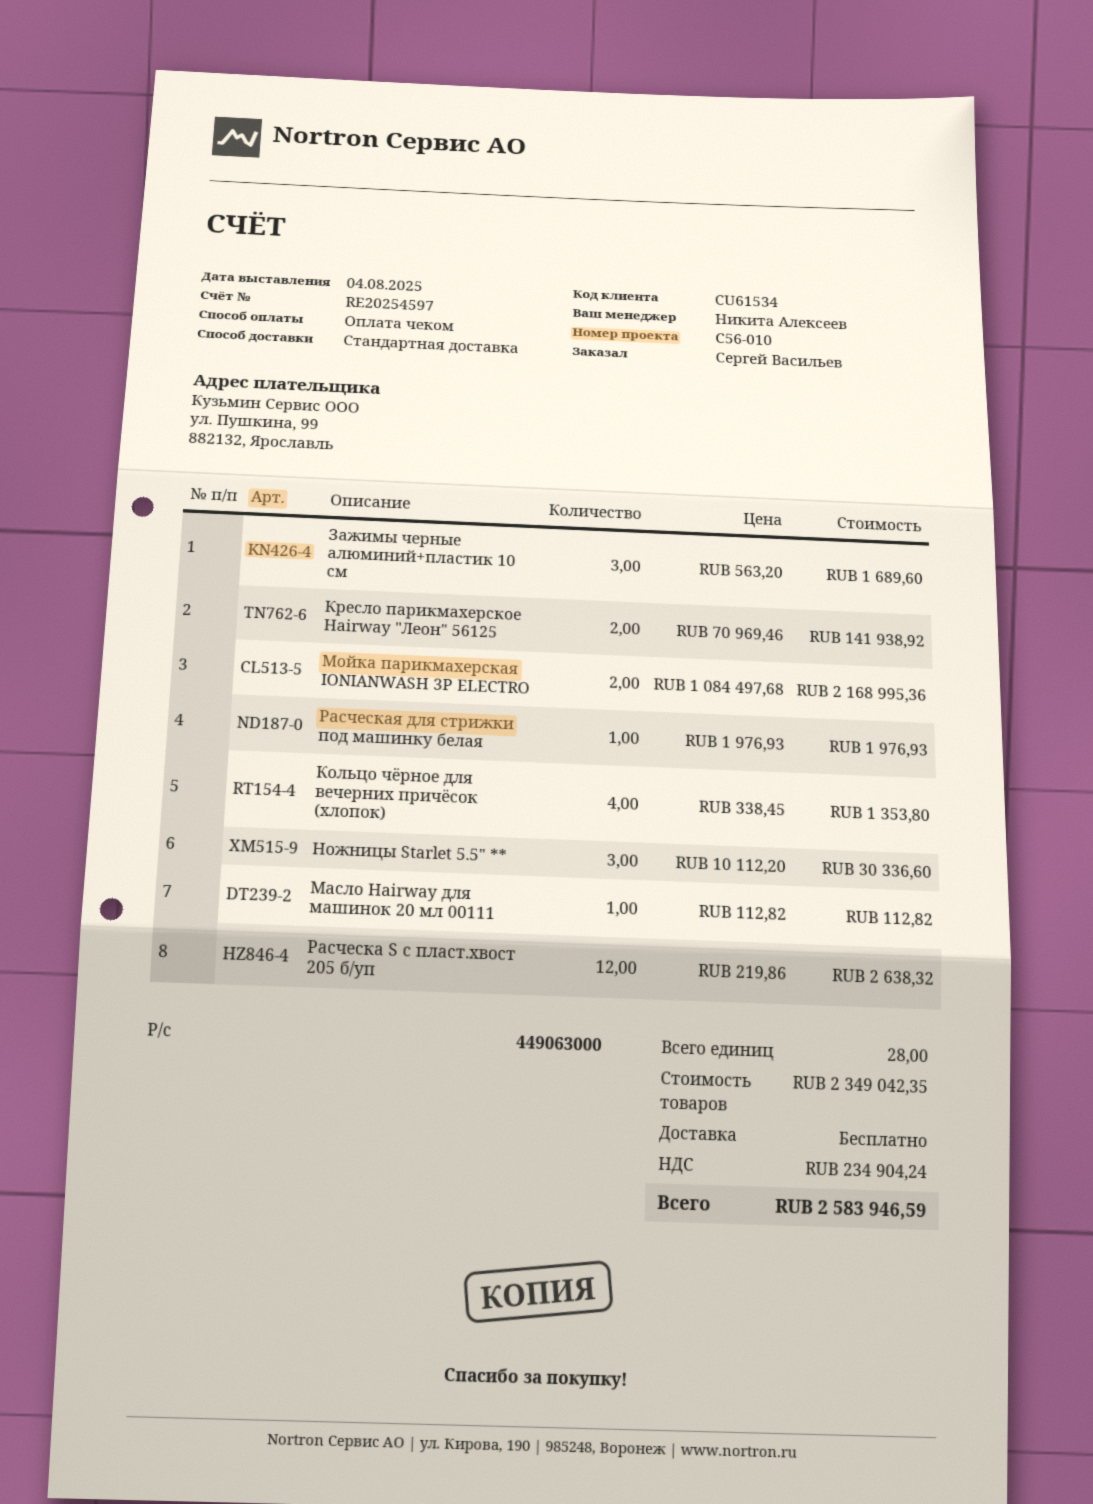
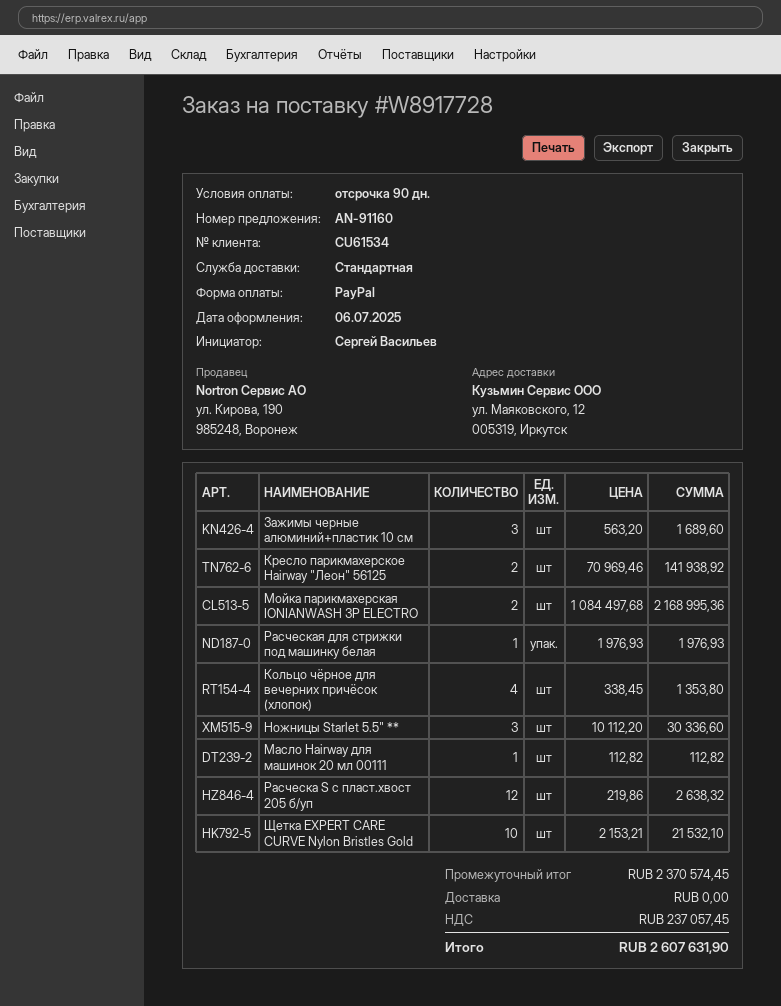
payment method: cheque -> PayPal
Щетка EXPERT CARE CURVE Nylon Bristles Gold: none -> 10 x 2153.21 = 21532.10
subtotal: 2349042.35 -> 2370574.45
tax: 234904.24 -> 237057.45
total: 2583946.59 -> 2607631.90

